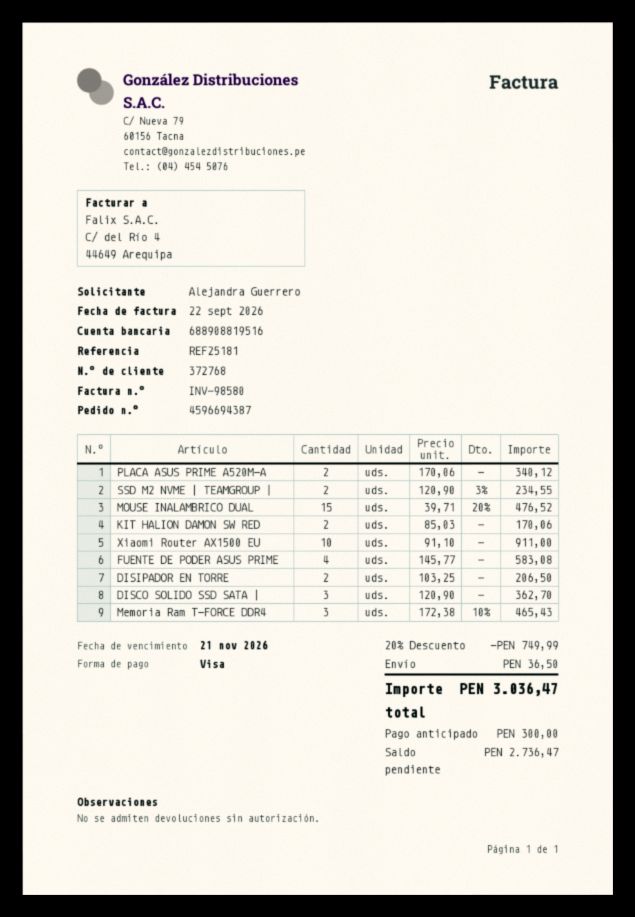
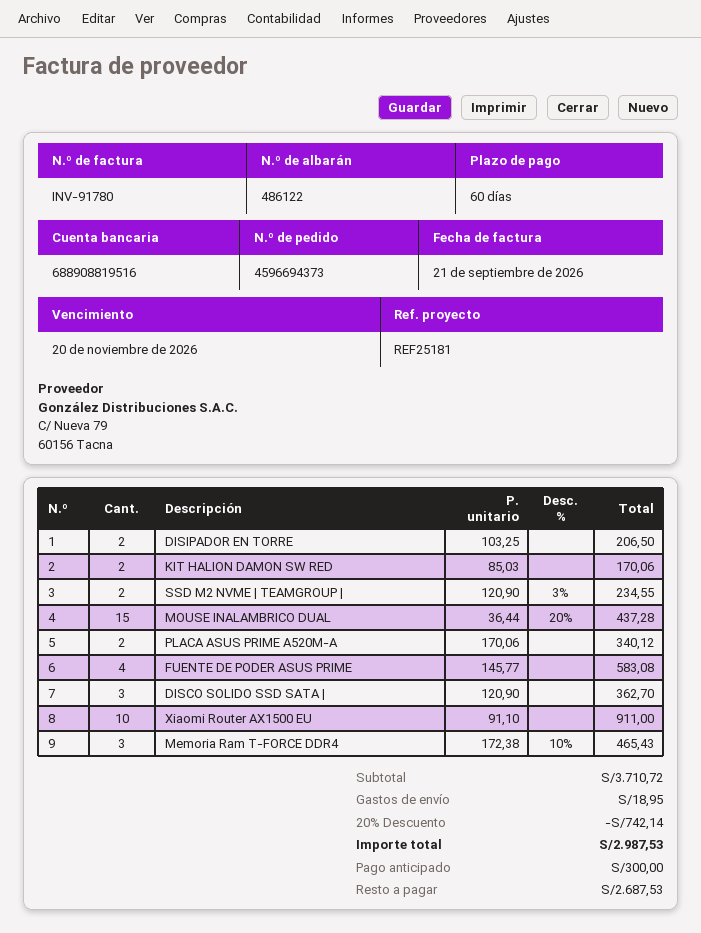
order number: 4596694387 -> 4596694373
invoice number: INV-98580 -> INV-91780
invoice date: 2026-09-22 -> 2026-09-21
due date: 2026-11-21 -> 2026-11-20
MOUSE INALAMBRICO DUAL: 15 x 39.71 - 20% = 476.52 -> 15 x 36.44 - 20% = 437.28
discount: 20% = 749.99 -> 20% = 742.14
shipping: 36.50 -> 18.95
total: 3036.47 -> 2987.53
balance: 2736.47 -> 2687.53

